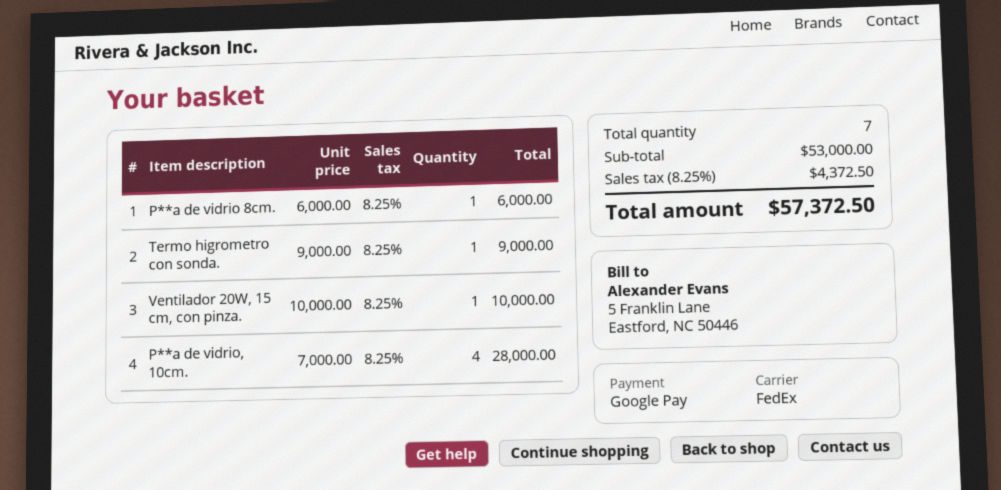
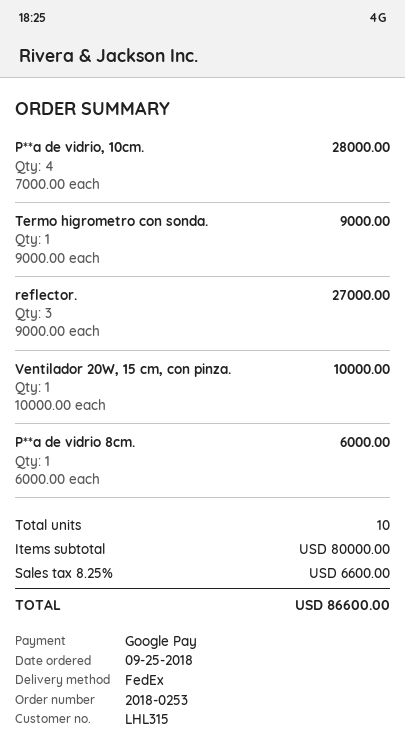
reflector.: none -> 3 x 9000.00 = 27000.00
total quantity: 7 -> 10
subtotal: 53000.00 -> 80000.00
tax: 8.25% = 4372.50 -> 8.25% = 6600.00
total: 57372.50 -> 86600.00

